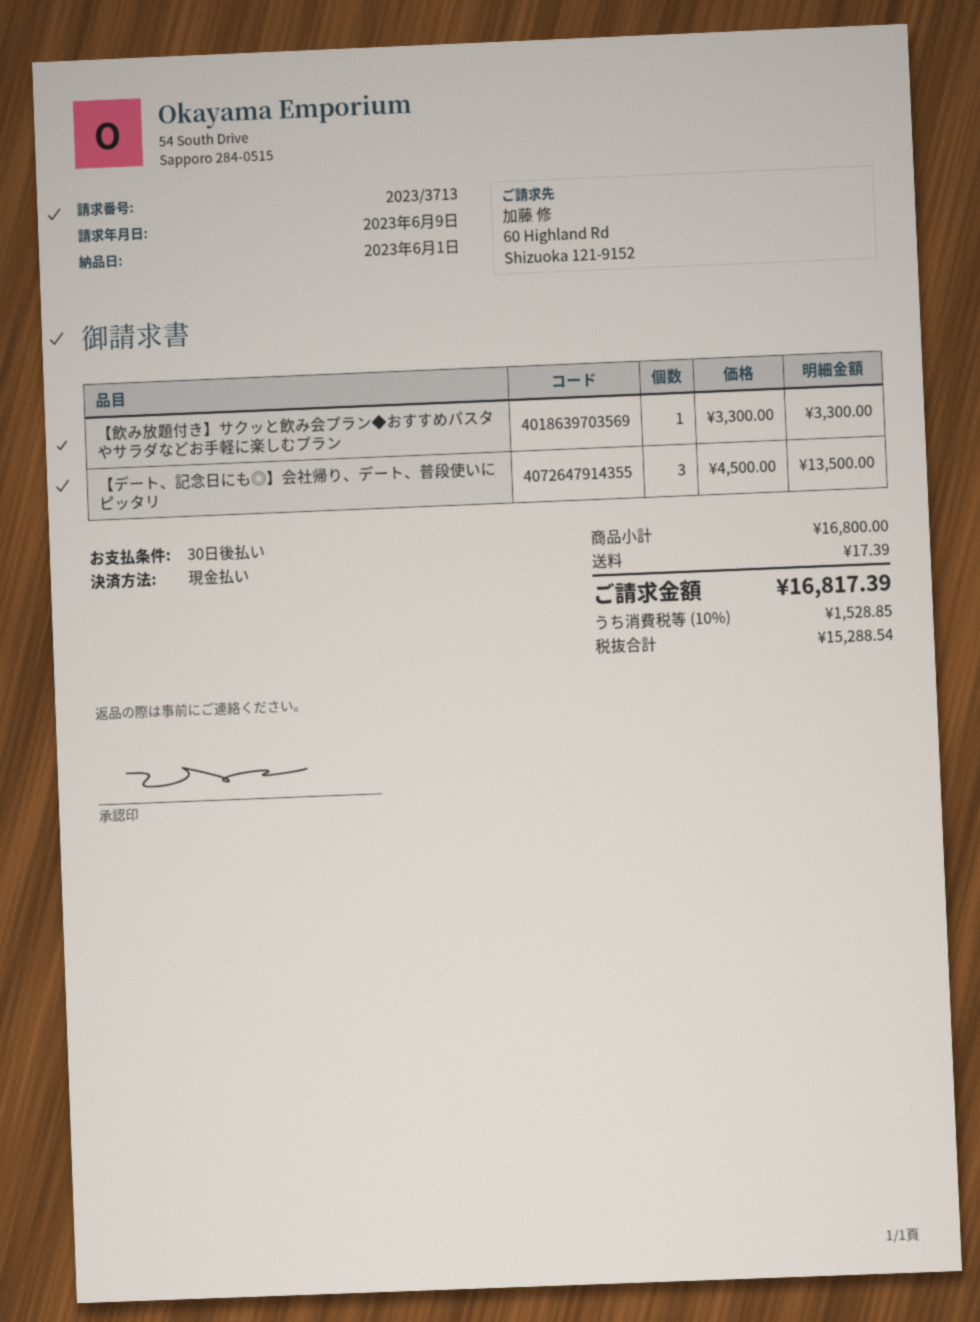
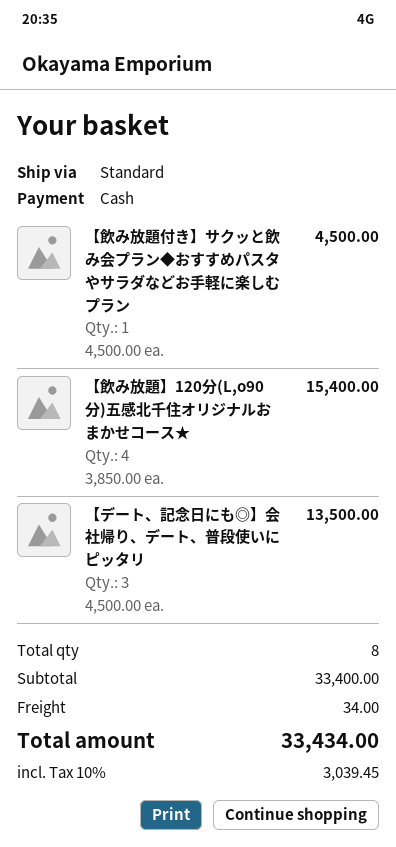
【飲み放題付き】サクッと飲み会プラン◆おすすめパスタやサラダなどお手軽に楽しむプラン: 1 x 3300.00 = 3300.00 -> 1 x 4500.00 = 4500.00
【飲み放題】120分(L,o90分)五感北千住オリジナルおまかせコース★: none -> 4 x 3850.00 = 15400.00
subtotal: 16800.00 -> 33400.00
shipping: 17.39 -> 34.00
tax: 10% = 1528.85 -> 10% = 3039.45
total: 16817.39 -> 33434.00

